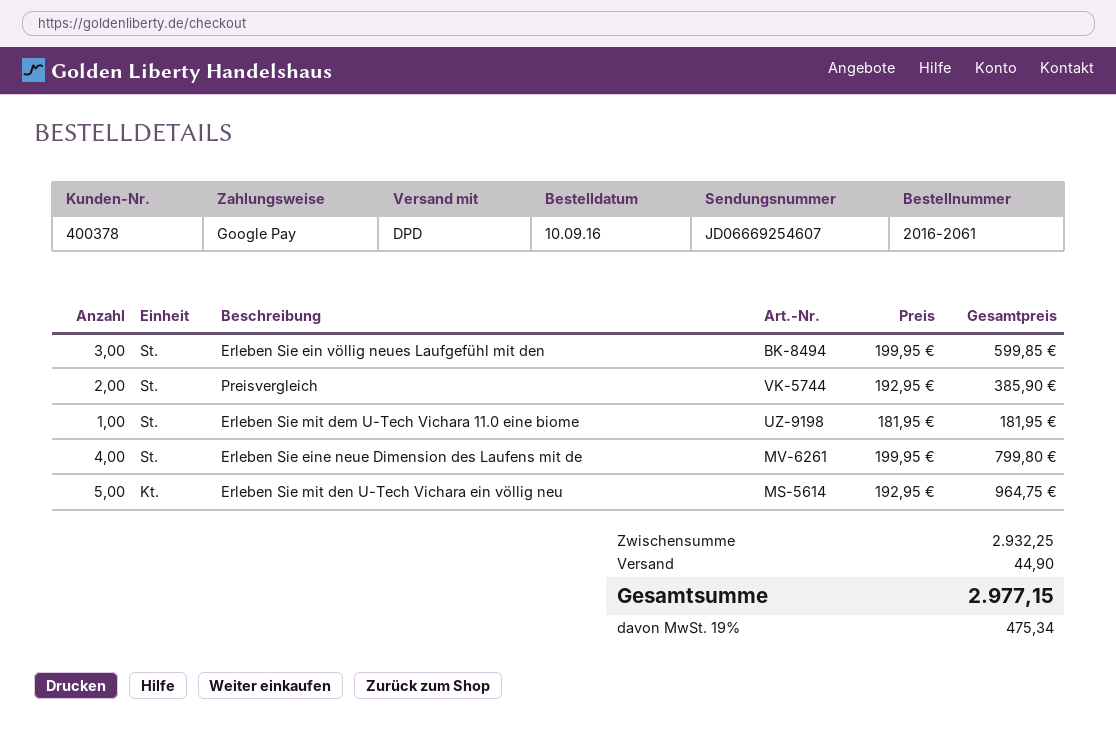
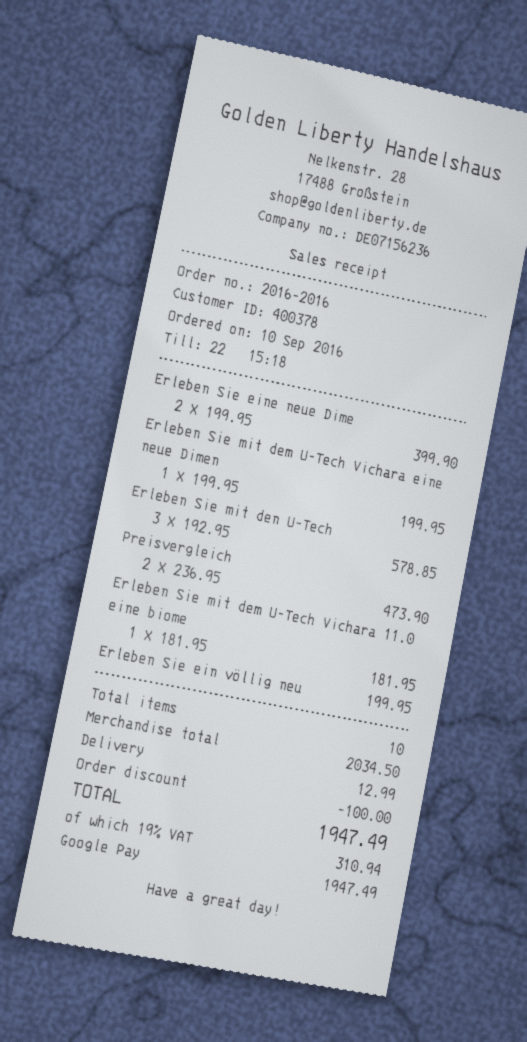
order number: 2016-2061 -> 2016-2016
Erleben Sie ein völlig neues Laufgefühl mit den: 3 x 199.95 = 599.85 -> 1 x 199.95 = 199.95
Preisvergleich: 2 x 192.95 = 385.90 -> 2 x 236.95 = 473.90
Erleben Sie eine neue Dimension des Laufens mit de: 4 x 199.95 = 799.80 -> 2 x 199.95 = 399.90
Erleben Sie mit den U-Tech Vichara ein völlig neu: 5 x 192.95 = 964.75 -> 3 x 192.95 = 578.85
Erleben Sie mit dem U-Tech Vichara eine neue Dimen: none -> 1 x 199.95 = 199.95
subtotal: 2932.25 -> 2034.50
discount: none -> 100.00
shipping: 44.90 -> 12.99
tax: 19% = 475.34 -> 19% = 310.94
total: 2977.15 -> 1947.49

